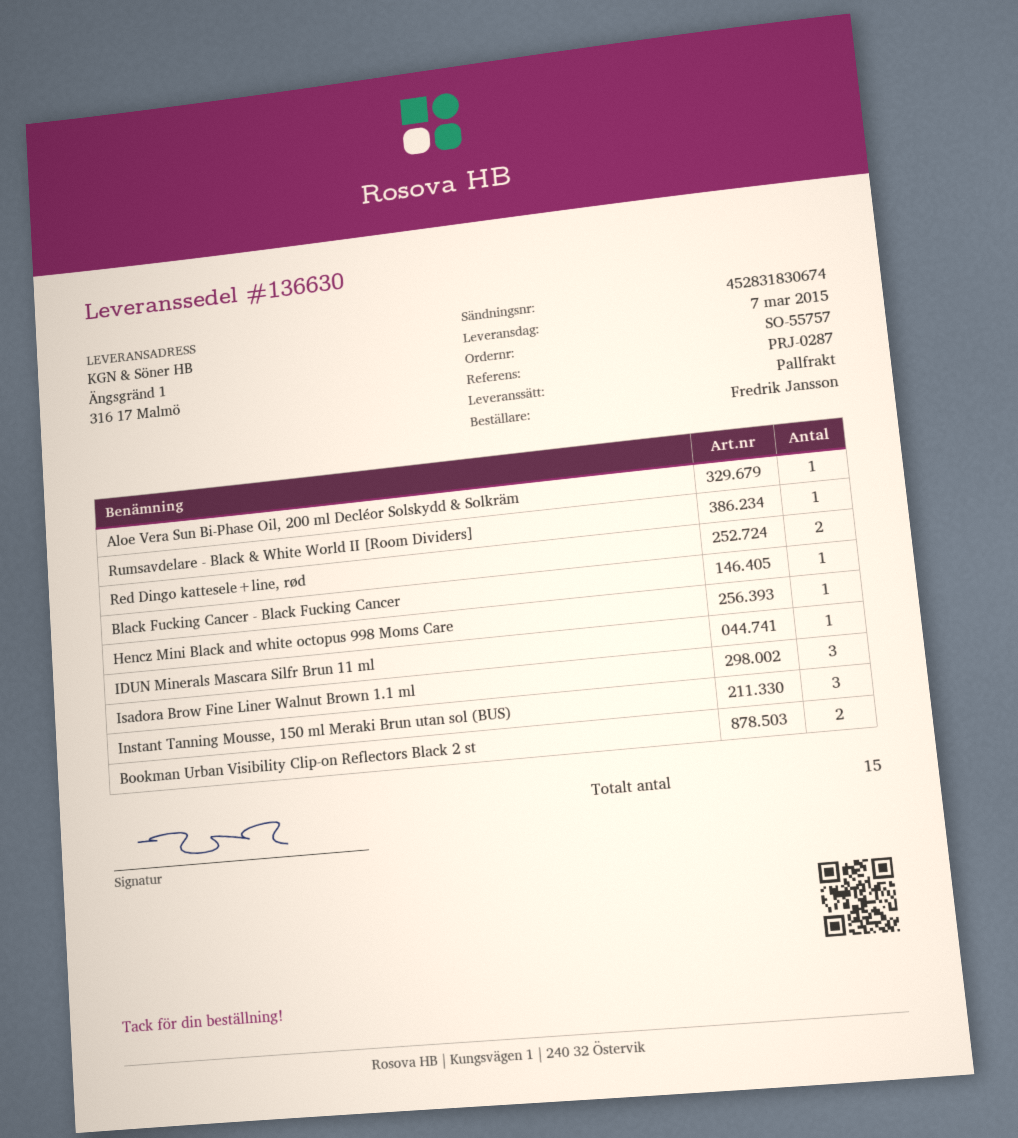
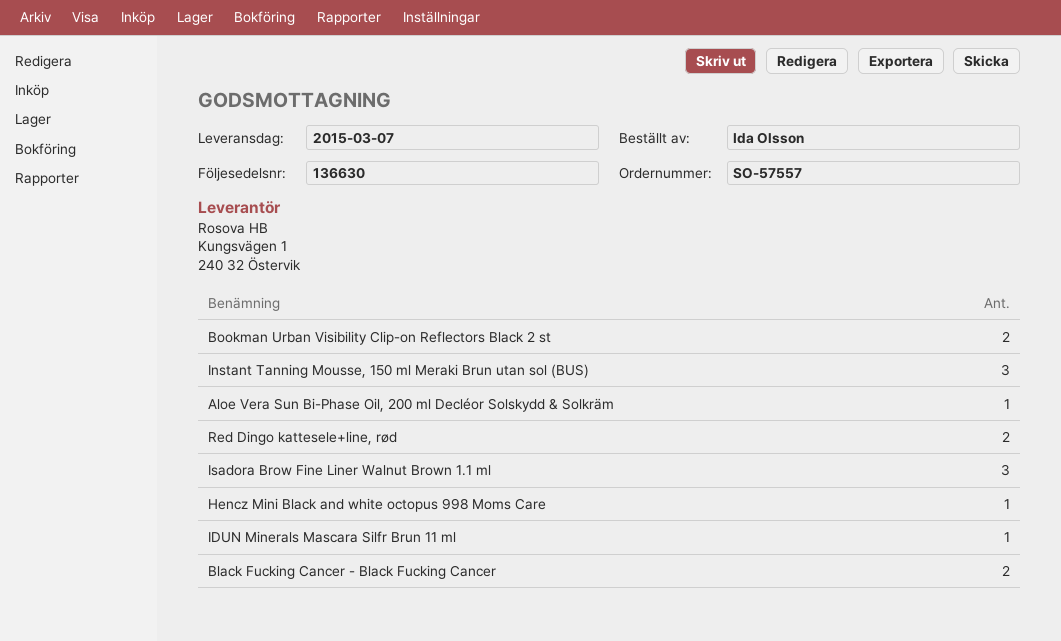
order number: SO-55757 -> SO-57557
ordered by: Fredrik Jansson -> Ida Olsson
Rumsavdelare - Black & White World II [Room Dividers]: 1 -> none
Black Fucking Cancer - Black Fucking Cancer: 1 -> 2

